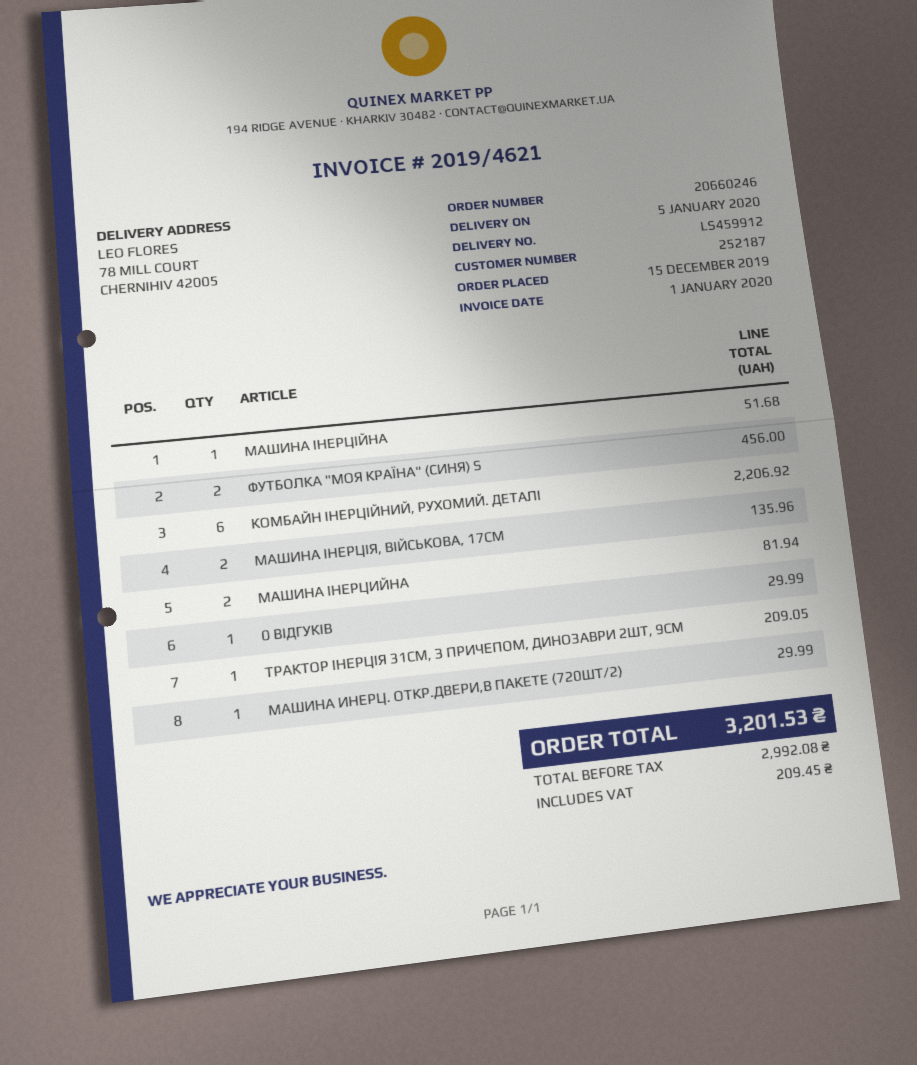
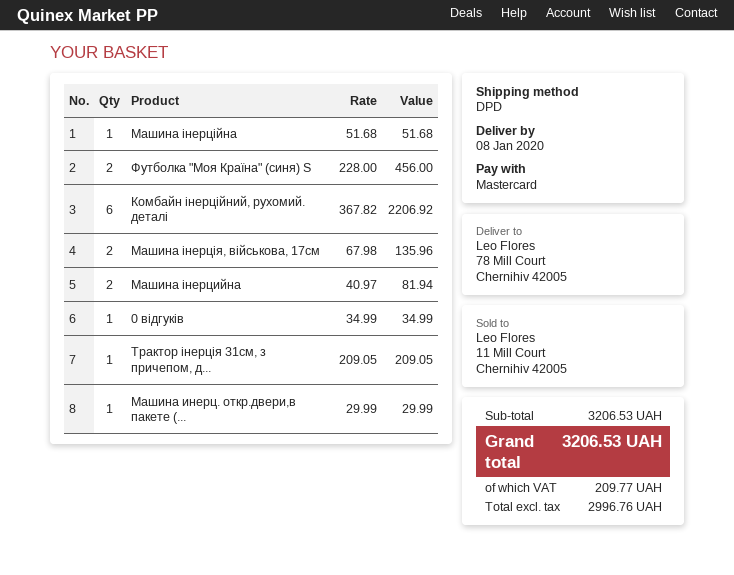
delivery date: 2020-01-05 -> 2020-01-08
0 ВІДГУКІВ: 1 for 29.99 -> 1 for 34.99
net: 2992.08 -> 2996.76
tax: 209.45 -> 209.77
total: 3201.53 -> 3206.53

